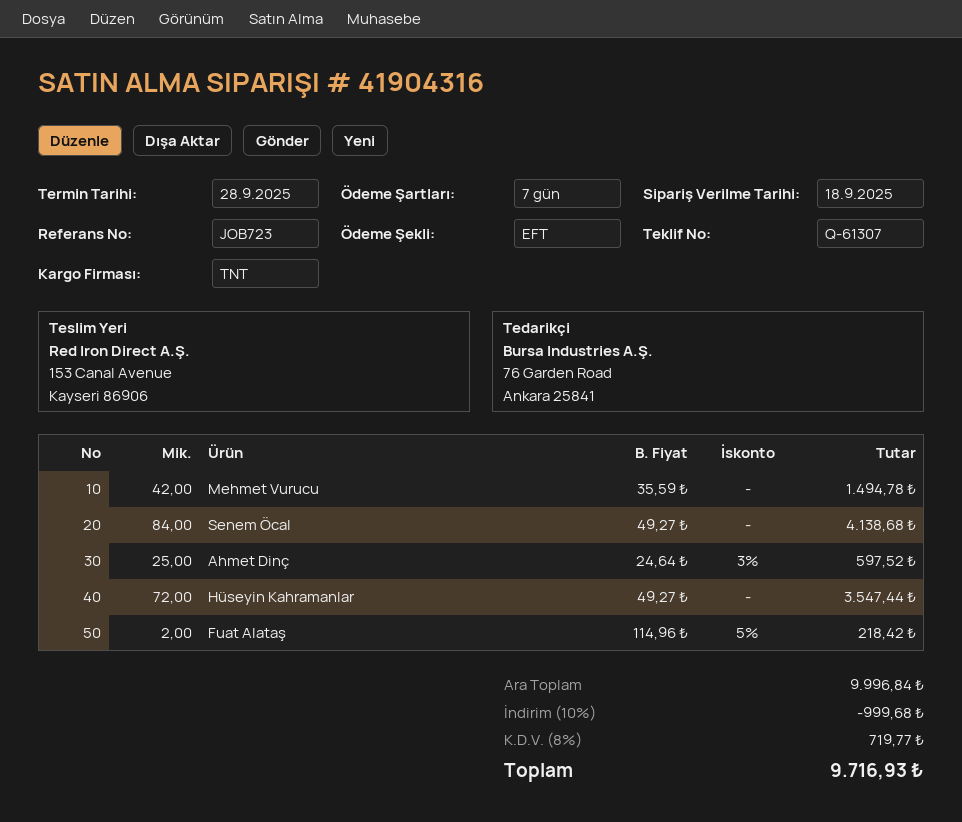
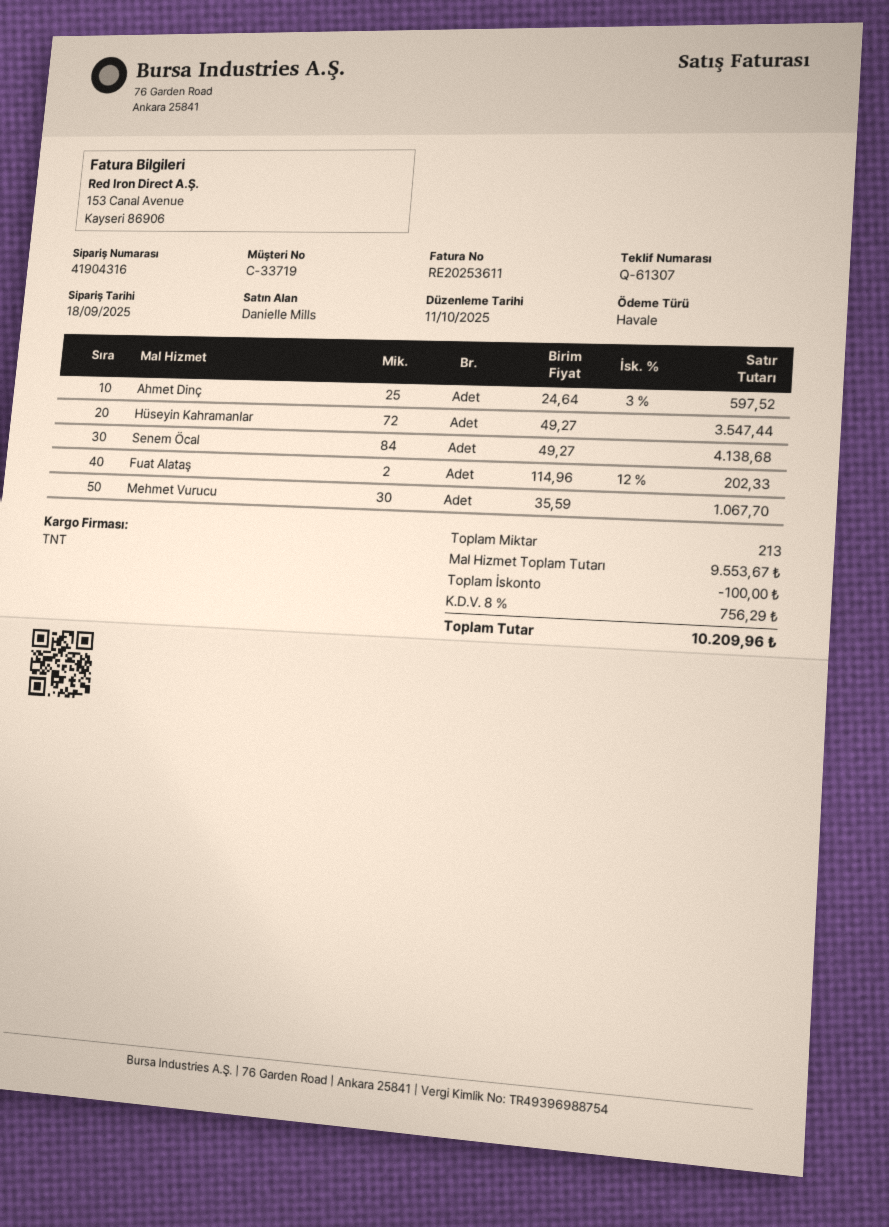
Mehmet Vurucu: 42 x 35.59 = 1494.78 -> 30 x 35.59 = 1067.70
Fuat Alataş: 2 x 114.96 - 5% = 218.42 -> 2 x 114.96 - 12% = 202.33
subtotal: 9996.84 -> 9553.67
discount: 999.68 -> 100.00
tax: 8% = 719.77 -> 8% = 756.29
total: 9716.93 -> 10209.96

